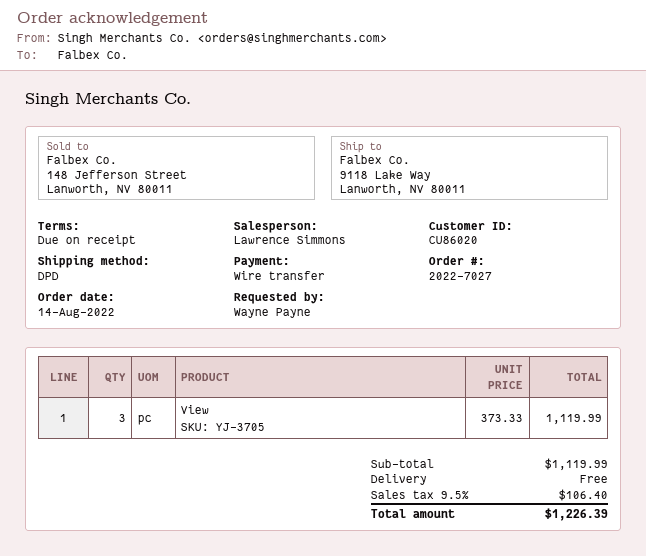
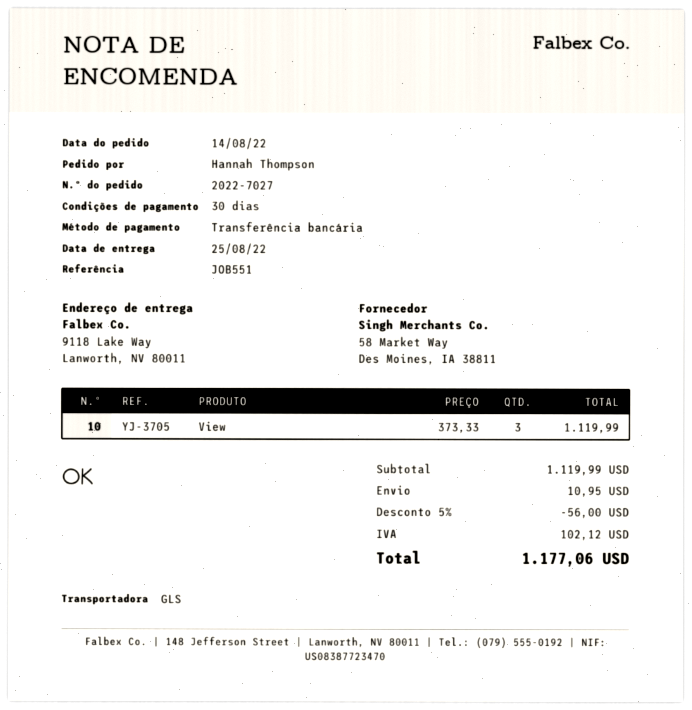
payment terms: on receipt -> 30 days
ordered by: Wayne Payne -> Hannah Thompson
shipping method: DPD -> GLS
discount: none -> 5% = 56.00
shipping: 0.00 -> 10.95
tax: 106.40 -> 102.12
total: 1226.39 -> 1177.06

